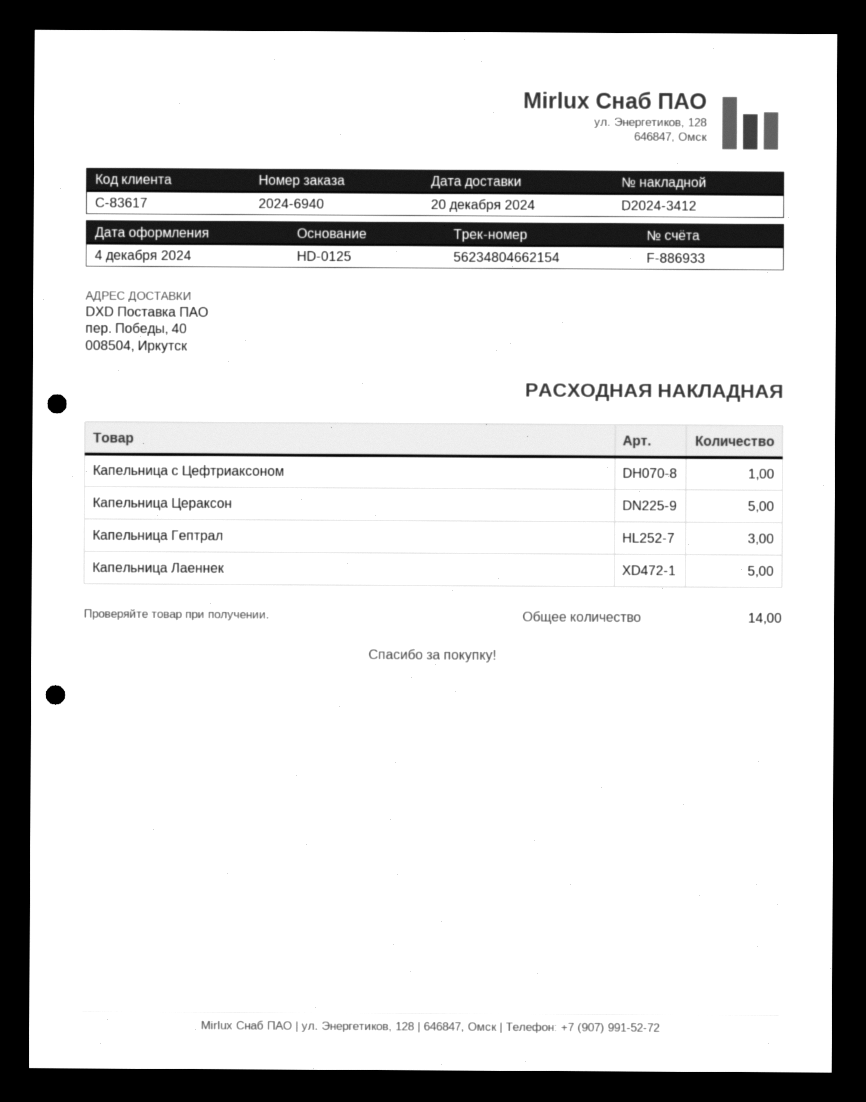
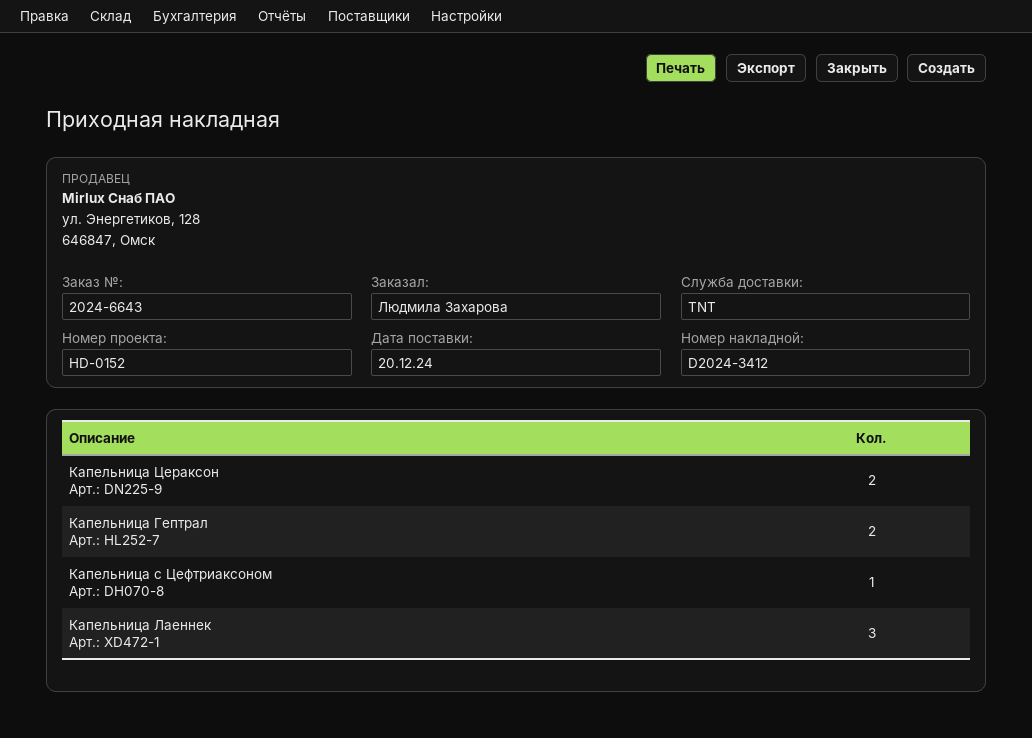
order number: 2024-6940 -> 2024-6643
reference: HD-0125 -> HD-0152
Капельница Цераксон: 5 -> 2
Капельница Гептрал: 3 -> 2
Капельница Лаеннек: 5 -> 3

